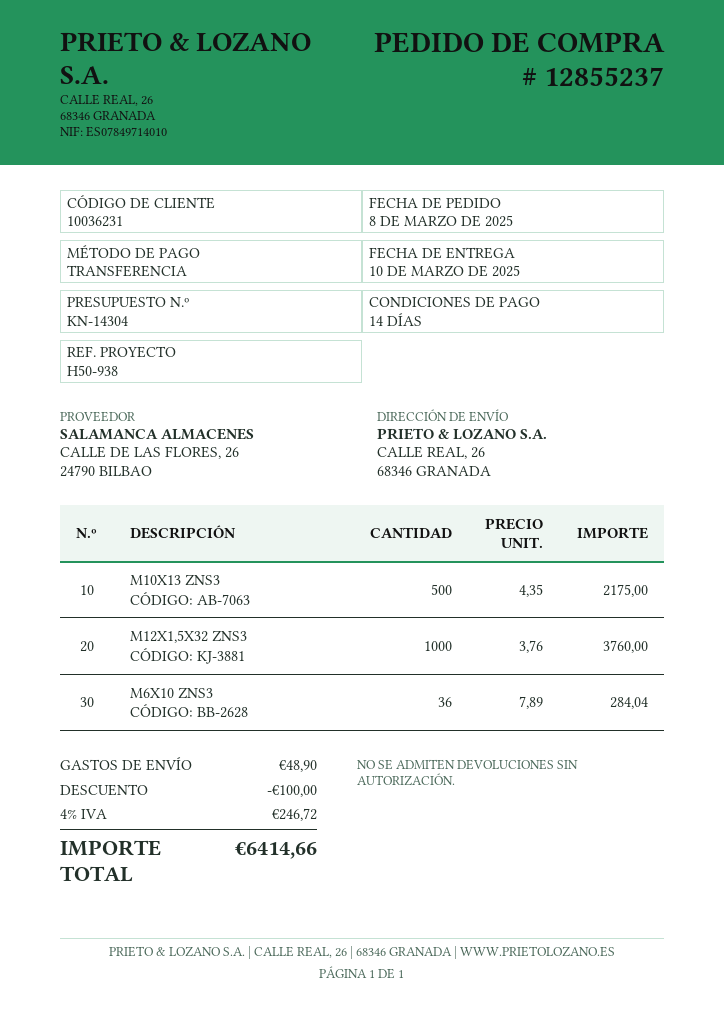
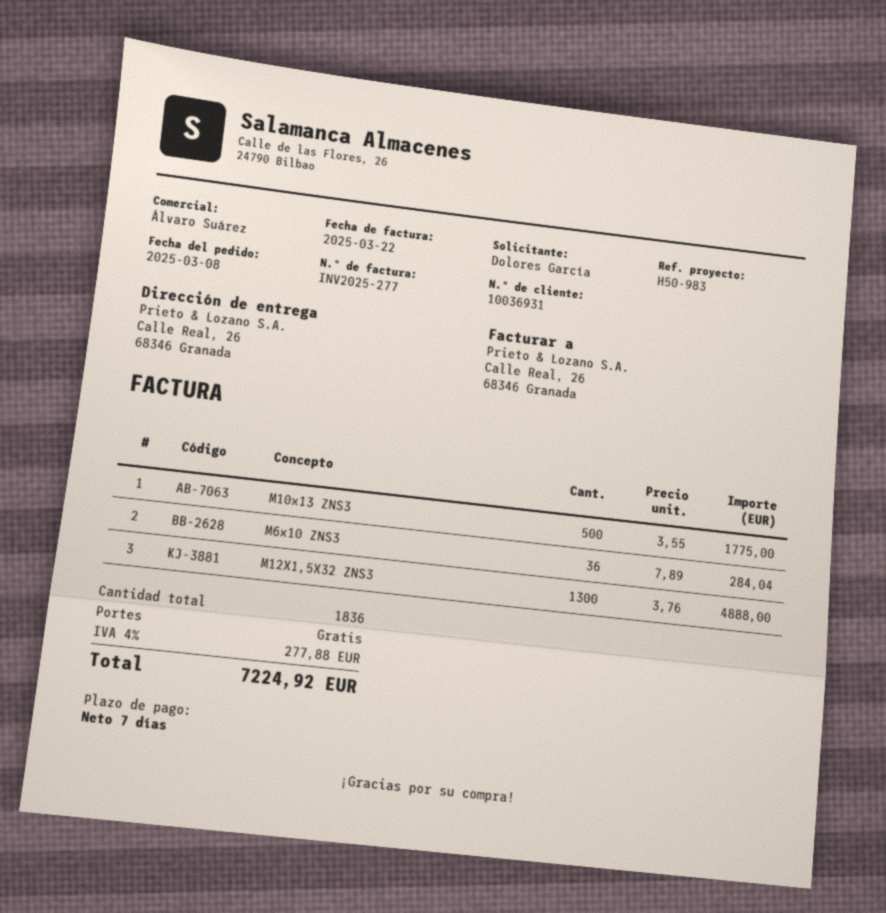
payment terms: 14 days -> 7 days
customer number: 10036231 -> 10036931
reference: H50-938 -> H50-983
M10X13 ZNS3: 500 x 4.35 = 2175.00 -> 500 x 3.55 = 1775.00
M12X1,5X32 ZNS3: 1000 x 3.76 = 3760.00 -> 1300 x 3.76 = 4888.00
discount: 100.00 -> none
shipping: 48.90 -> 0.00
tax: 4% = 246.72 -> 4% = 277.88
total: 6414.66 -> 7224.92

